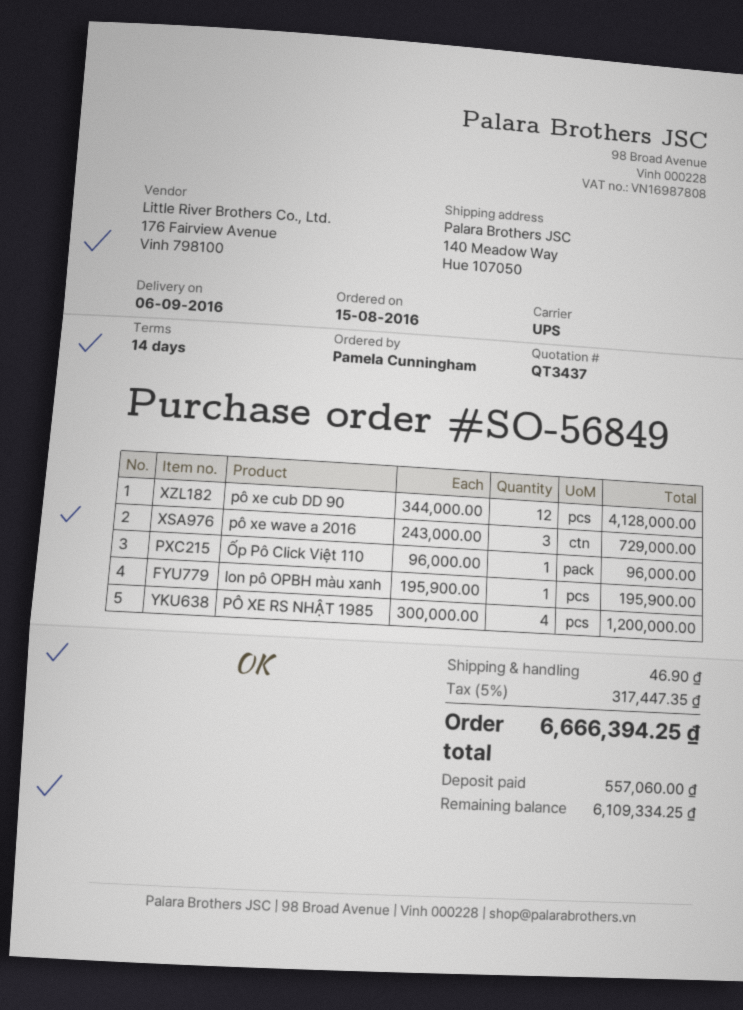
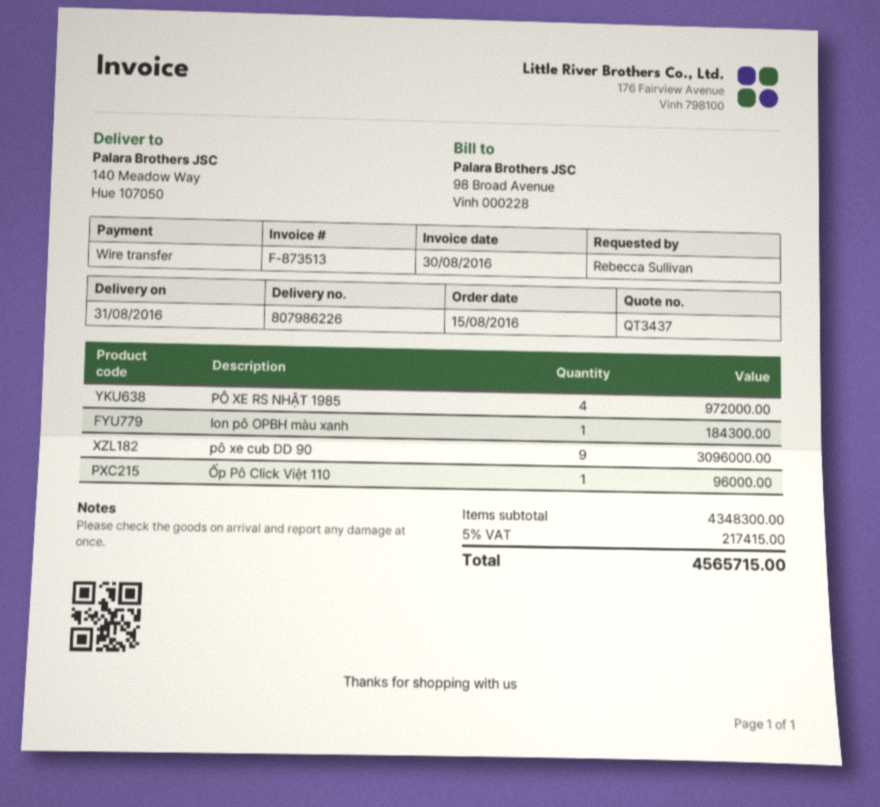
delivery date: 2016-09-06 -> 2016-08-31
ordered by: Pamela Cunningham -> Rebecca Sullivan
pô xe cub DD 90: 12 for 4128000.00 -> 9 for 3096000.00
pô xe wave a 2016: 3 for 729000.00 -> none
lon pô OPBH màu xanh: 1 for 195900.00 -> 1 for 184300.00
PÔ XE RS NHẬT 1985: 4 for 1200000.00 -> 4 for 972000.00
shipping: 46.90 -> none
tax: 5% = 317447.35 -> 5% = 217415.00
total: 6666394.25 -> 4565715.00

